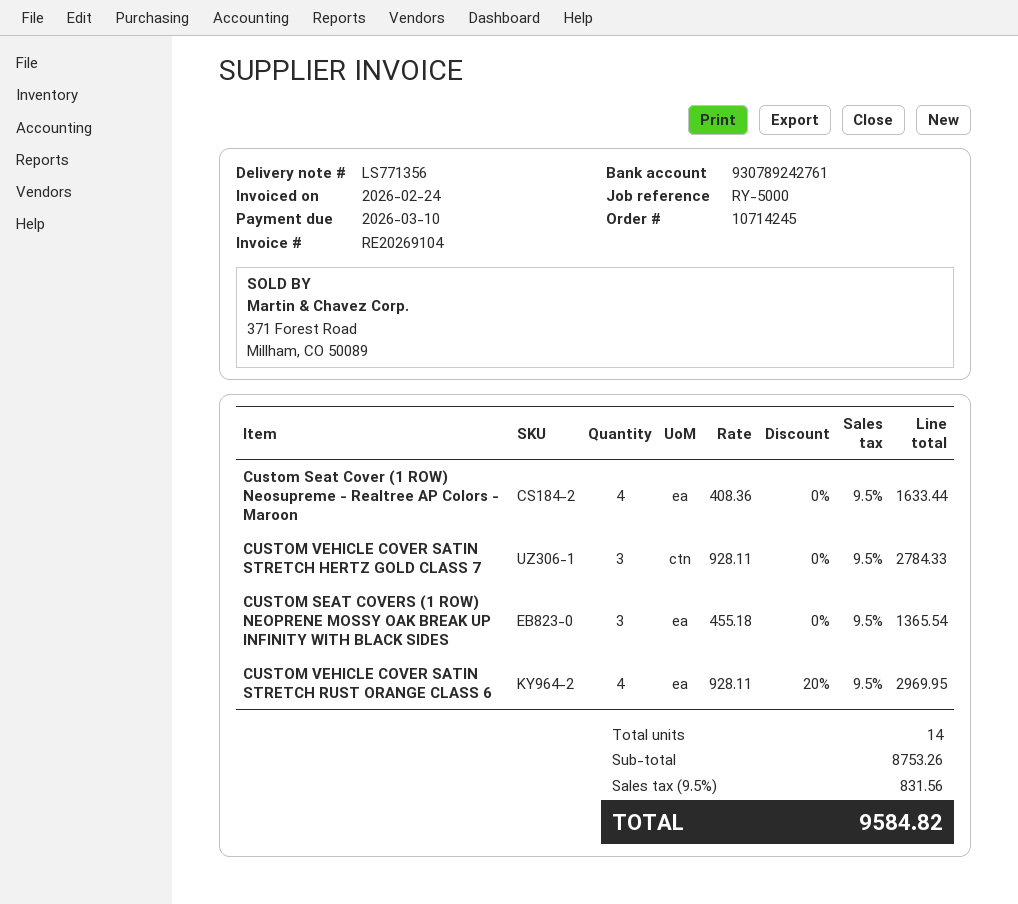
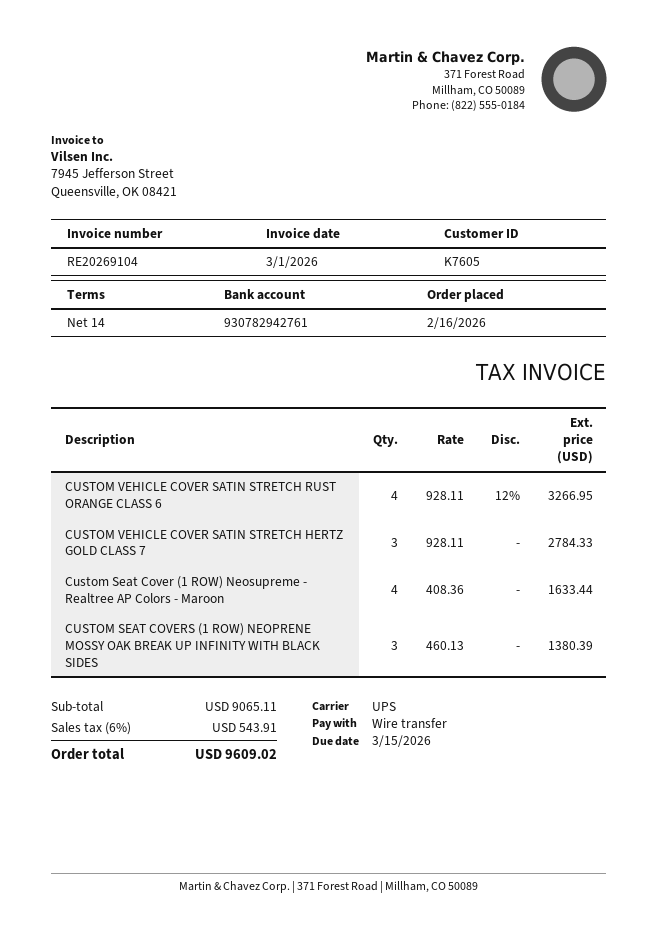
invoice date: 2026-02-24 -> 2026-03-01
due date: 2026-03-10 -> 2026-03-15
bank account: 930789242761 -> 930782942761
CUSTOM SEAT COVERS (1 ROW) NEOPRENE MOSSY OAK BREAK UP INFINITY WITH BLACK SIDES: 3 x 455.18 = 1365.54 -> 3 x 460.13 = 1380.39
CUSTOM VEHICLE COVER SATIN STRETCH RUST ORANGE CLASS 6: 4 x 928.11 - 20% = 2969.95 -> 4 x 928.11 - 12% = 3266.95
subtotal: 8753.26 -> 9065.11
tax: 9.5% = 831.56 -> 6% = 543.91
total: 9584.82 -> 9609.02

